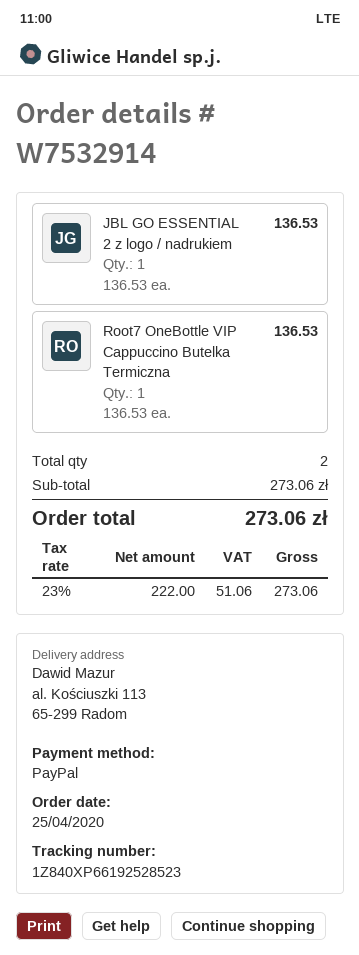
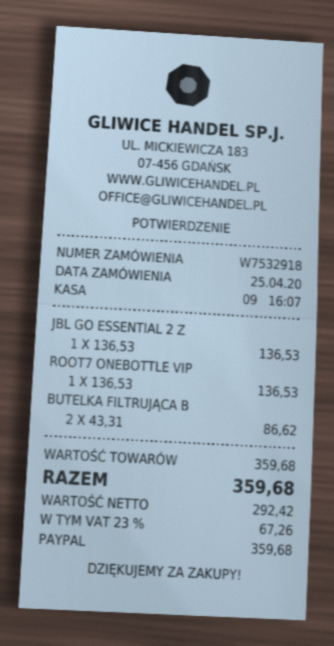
order number: W7532914 -> W7532918
BUTELKA FILTRUJĄCA B: none -> 2 x 43.31 = 86.62
subtotal: 273.06 -> 359.68
net: 222.00 -> 292.42
tax: 23% = 51.06 -> 23% = 67.26
total: 273.06 -> 359.68

